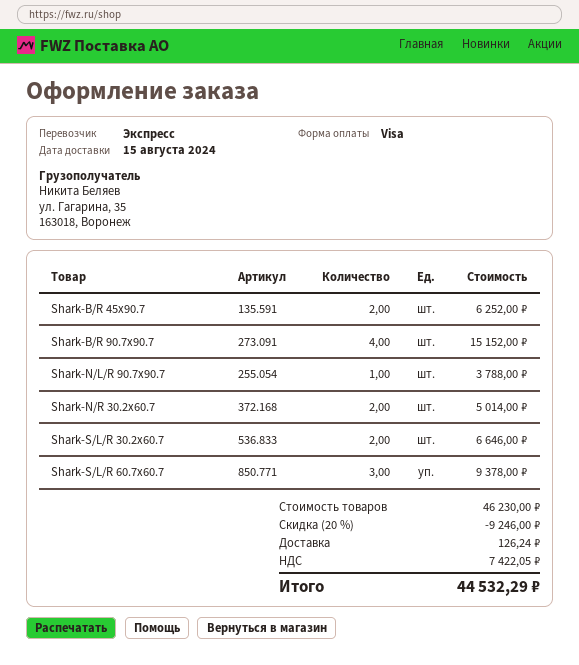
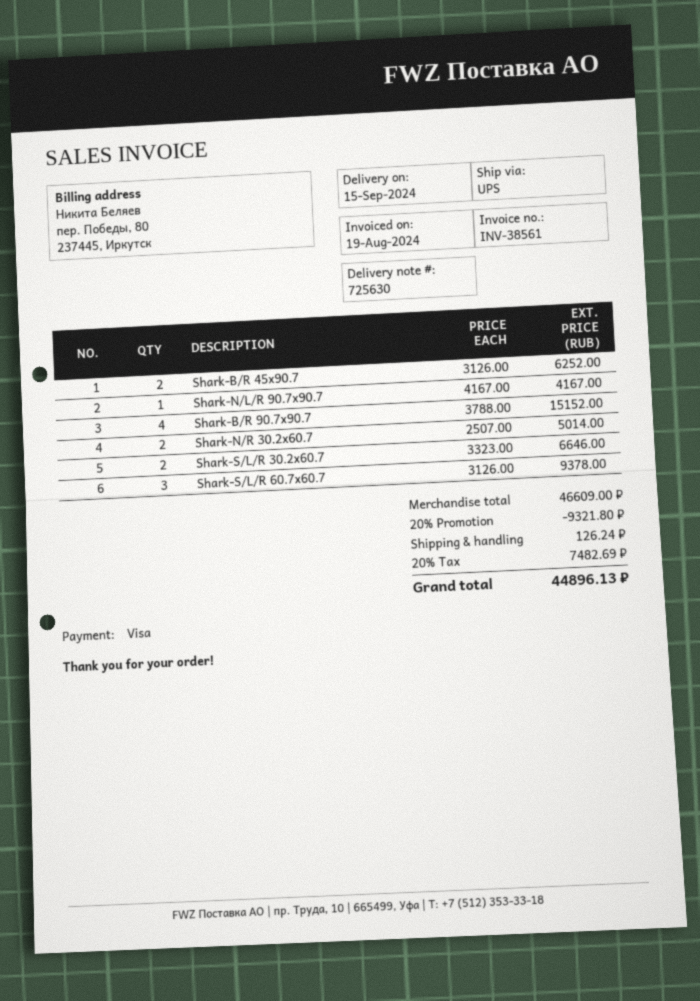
delivery date: 2024-08-15 -> 2024-09-15
shipping method: express -> UPS
Shark-N/L/R 90.7x90.7: 1 for 3788.00 -> 1 for 4167.00
subtotal: 46230.00 -> 46609.00
discount: 20% = 9246.00 -> 20% = 9321.80
tax: 7422.05 -> 7482.69
total: 44532.29 -> 44896.13

